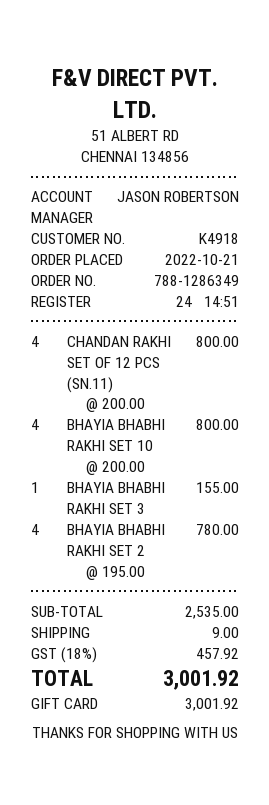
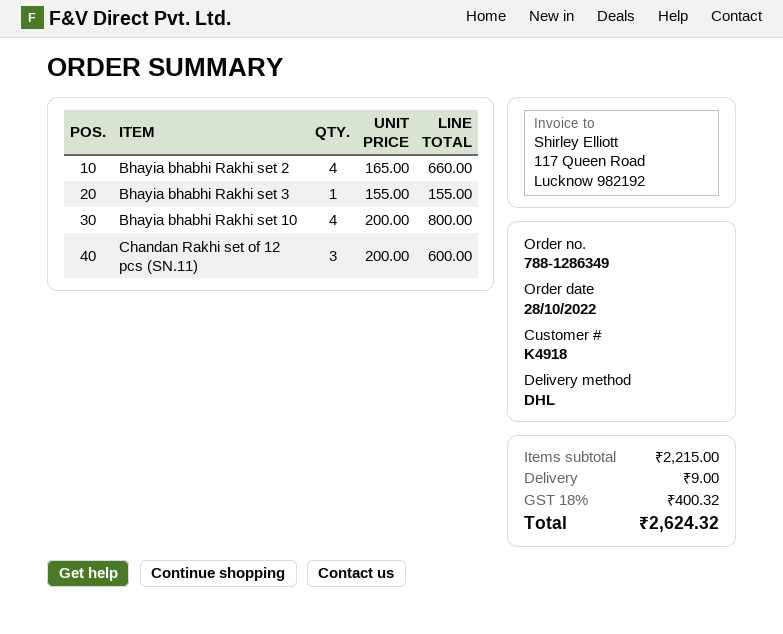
order date: 2022-10-21 -> 2022-10-28
CHANDAN RAKHI SET OF 12 PCS (SN.11): 4 x 200.00 = 800.00 -> 3 x 200.00 = 600.00
BHAYIA BHABHI RAKHI SET 2: 4 x 195.00 = 780.00 -> 4 x 165.00 = 660.00
subtotal: 2535.00 -> 2215.00
tax: 18% = 457.92 -> 18% = 400.32
total: 3001.92 -> 2624.32

